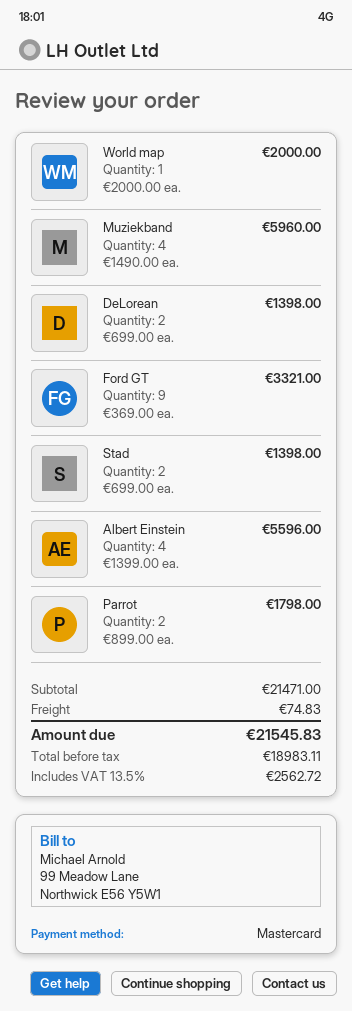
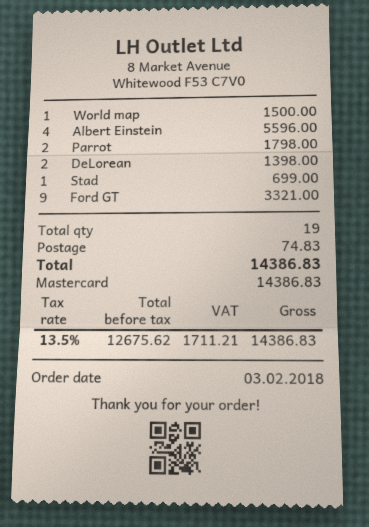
World map: 1 for 2000.00 -> 1 for 1500.00
Muziekband: 4 for 5960.00 -> none
Stad: 2 for 1398.00 -> 1 for 699.00
net: 18983.11 -> 12675.62
tax: 13.5% = 2562.72 -> 13.5% = 1711.21
total: 21545.83 -> 14386.83

